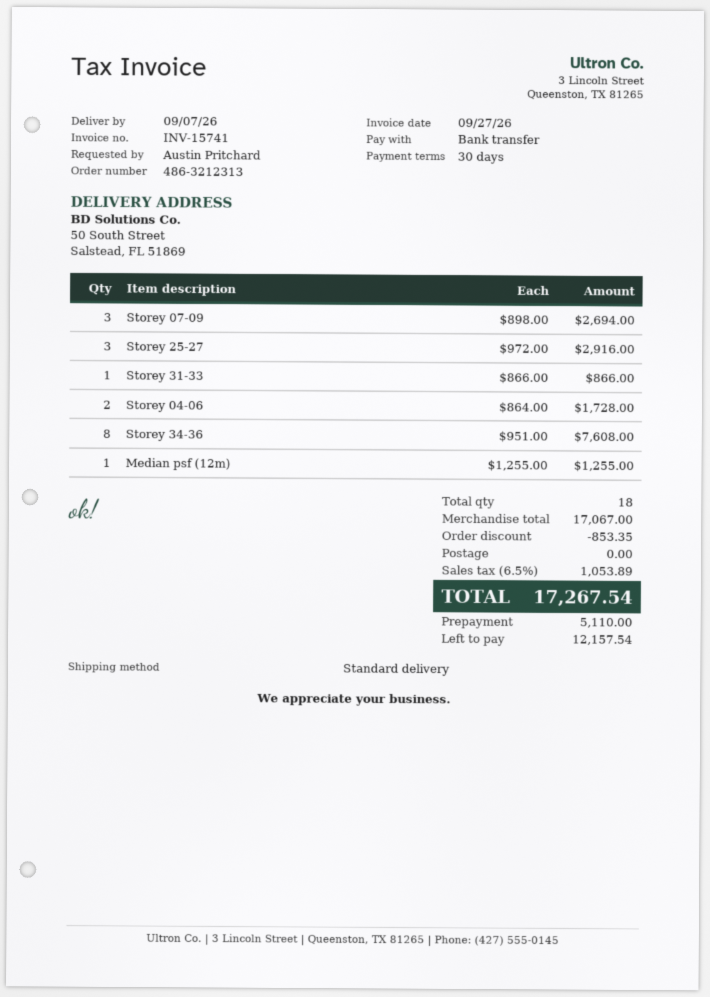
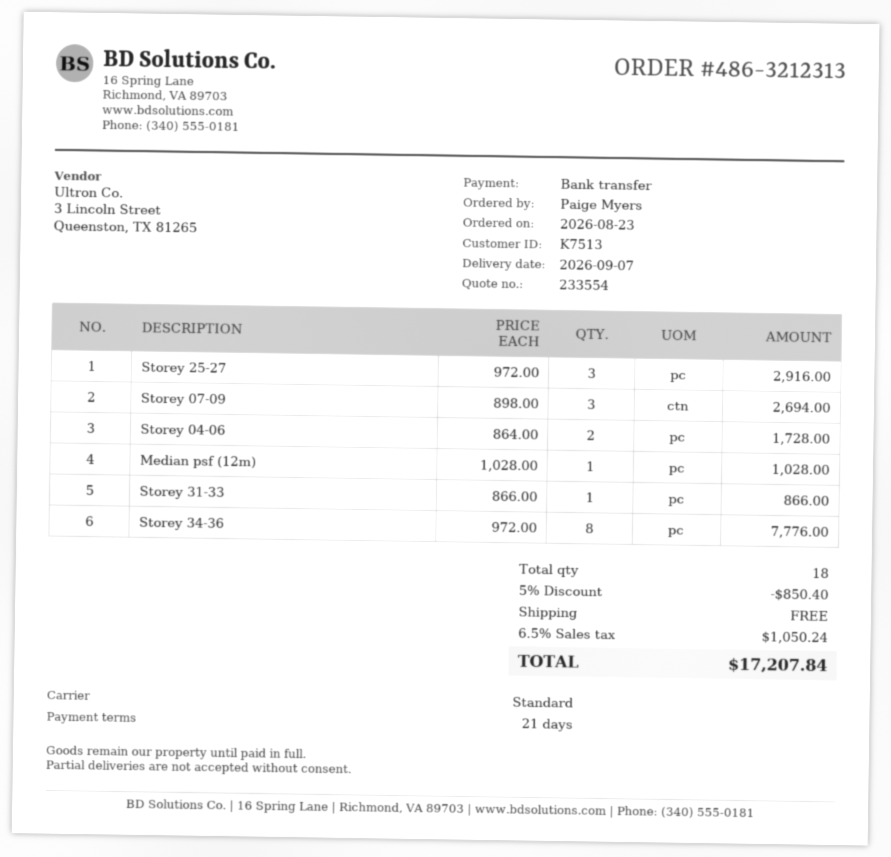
payment terms: 30 days -> 21 days
ordered by: Austin Pritchard -> Paige Myers
Storey 34-36: 8 x 951.00 = 7608.00 -> 8 x 972.00 = 7776.00
Median psf (12m): 1 x 1255.00 = 1255.00 -> 1 x 1028.00 = 1028.00
discount: 853.35 -> 850.40
tax: 6.5% = 1053.89 -> 6.5% = 1050.24
total: 17267.54 -> 17207.84

